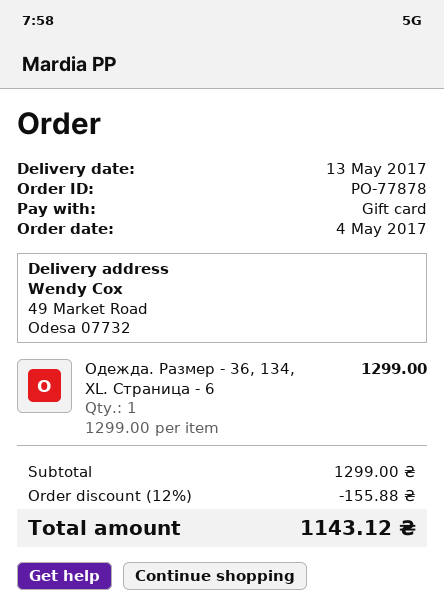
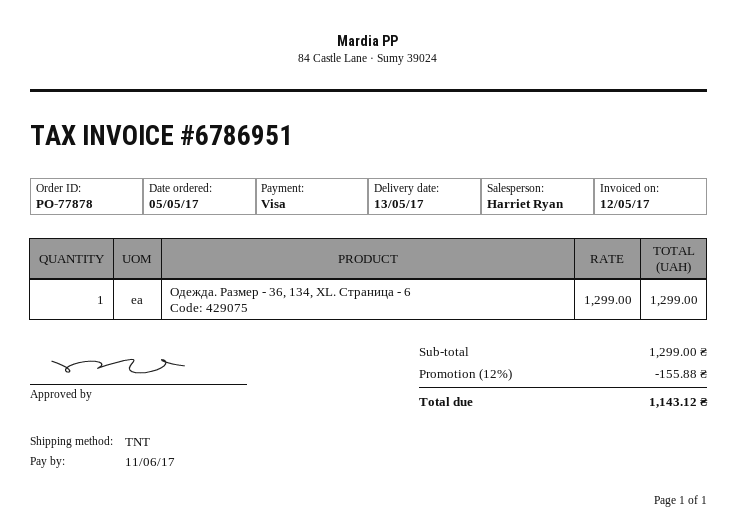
order date: 2017-05-04 -> 2017-05-05
payment method: gift card -> Visa

